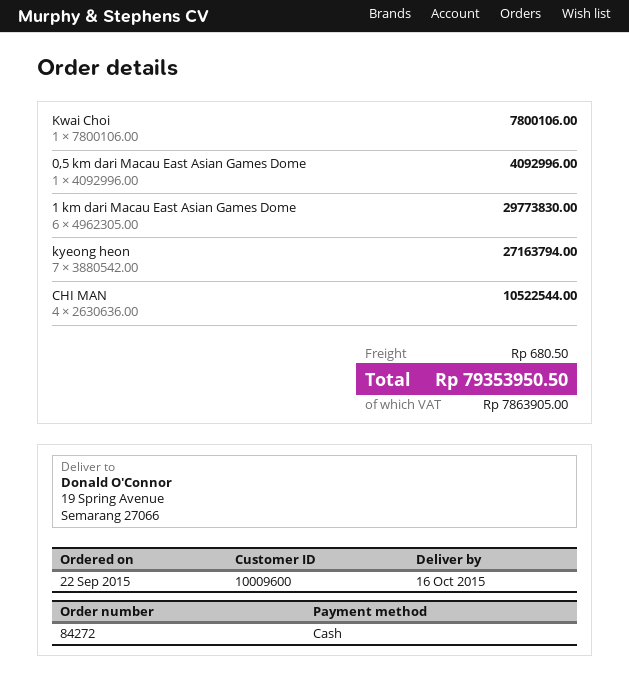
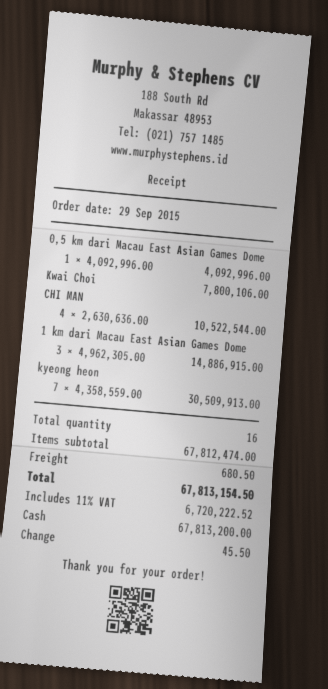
order date: 2015-09-22 -> 2015-09-29
1 km dari Macau East Asian Games Dome: 6 x 4962305.00 = 29773830.00 -> 3 x 4962305.00 = 14886915.00
kyeong heon: 7 x 3880542.00 = 27163794.00 -> 7 x 4358559.00 = 30509913.00
tax: 7863905.00 -> 6720222.52
total: 79353950.50 -> 67813154.50

